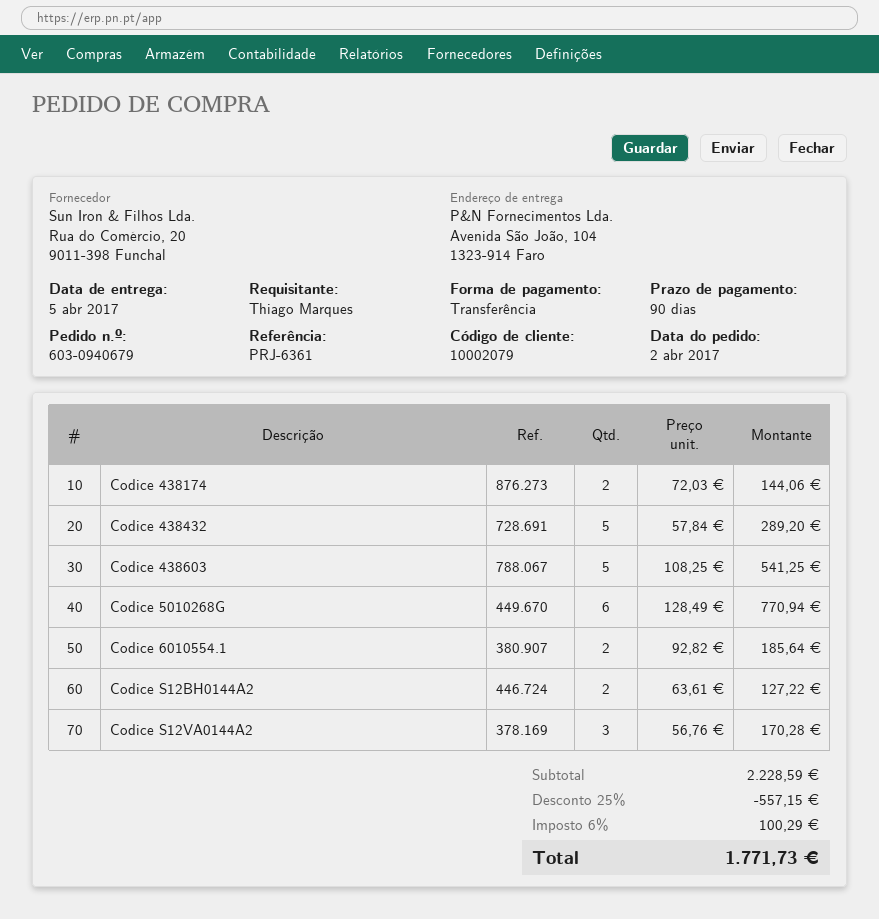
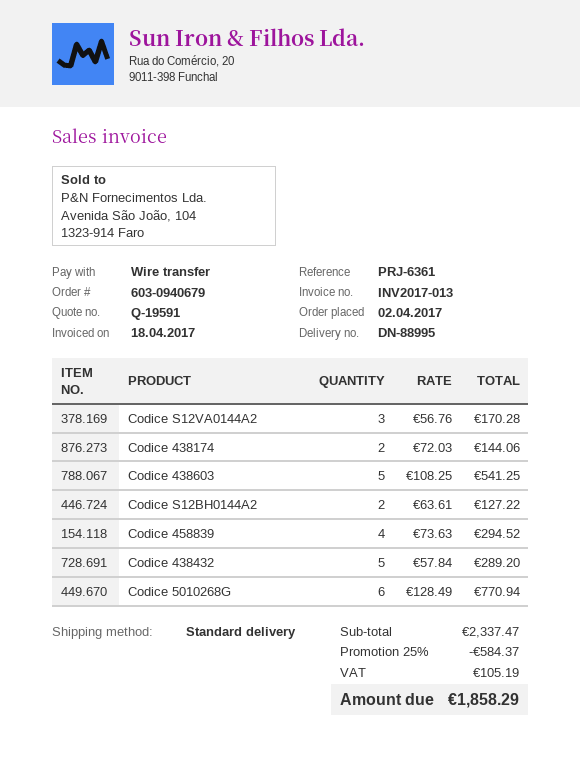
Codice 6010554.1: 2 x 92.82 = 185.64 -> none
Codice 458839: none -> 4 x 73.63 = 294.52
subtotal: 2228.59 -> 2337.47
discount: 25% = 557.15 -> 25% = 584.37
tax: 100.29 -> 105.19
total: 1771.73 -> 1858.29

